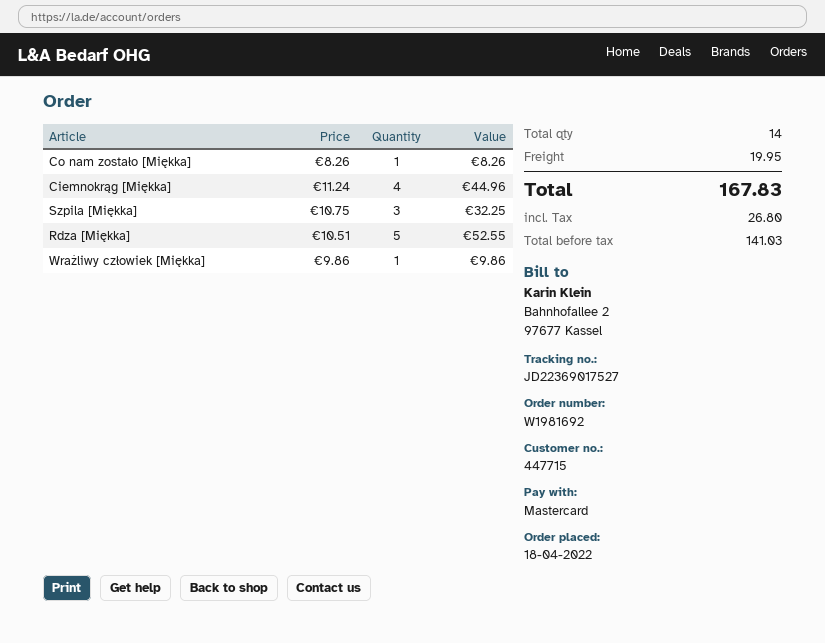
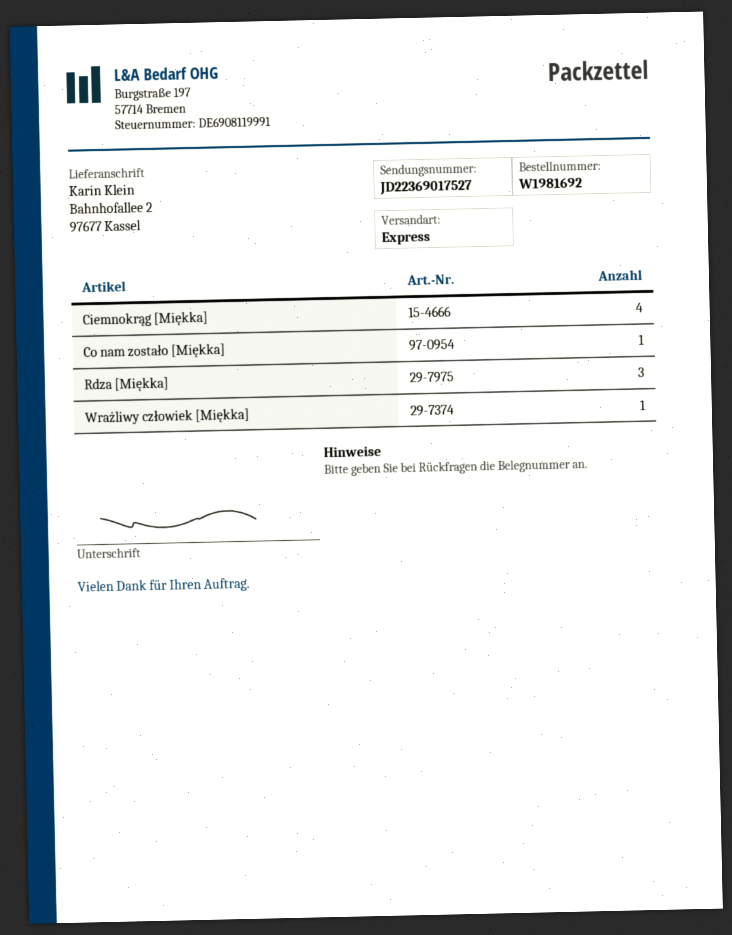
Szpila [Miękka]: 3 -> none
Rdza [Miękka]: 5 -> 3

